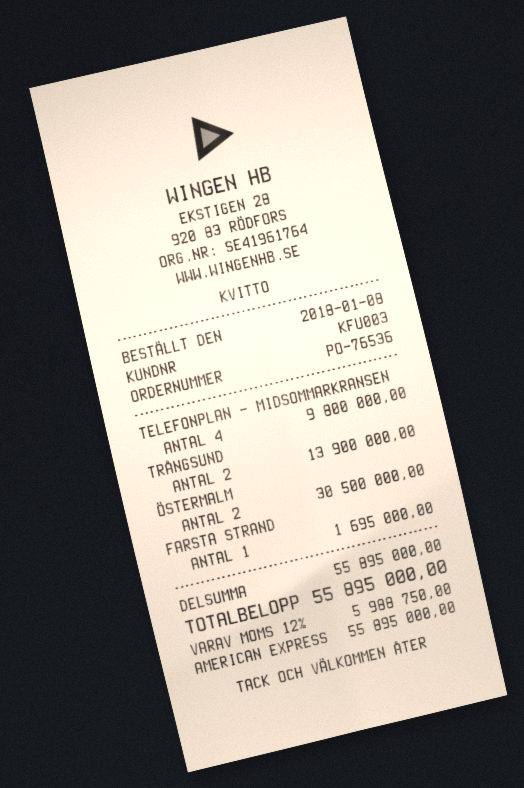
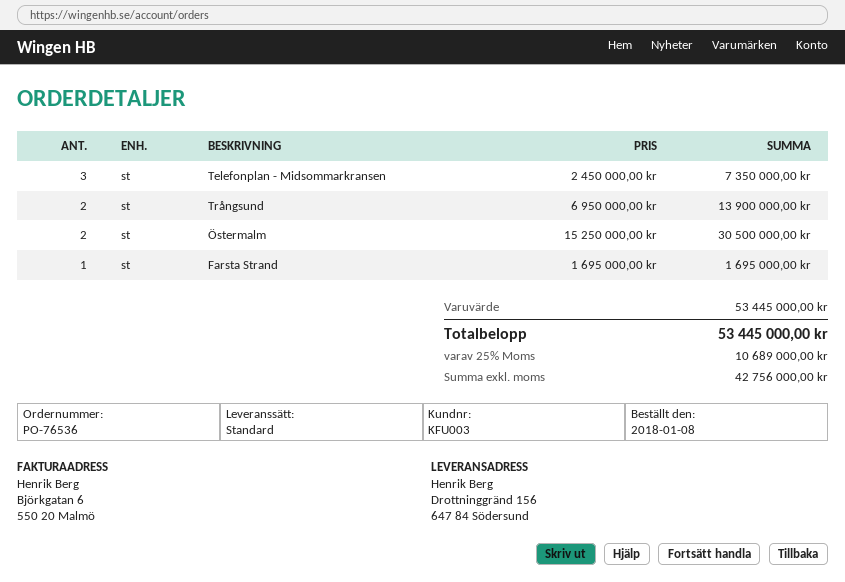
TELEFONPLAN - MIDSOMMARKRANSEN: 4 for 9800000.00 -> 3 for 7350000.00
subtotal: 55895000.00 -> 53445000.00
tax: 12% = 5988750.00 -> 25% = 10689000.00
total: 55895000.00 -> 53445000.00

